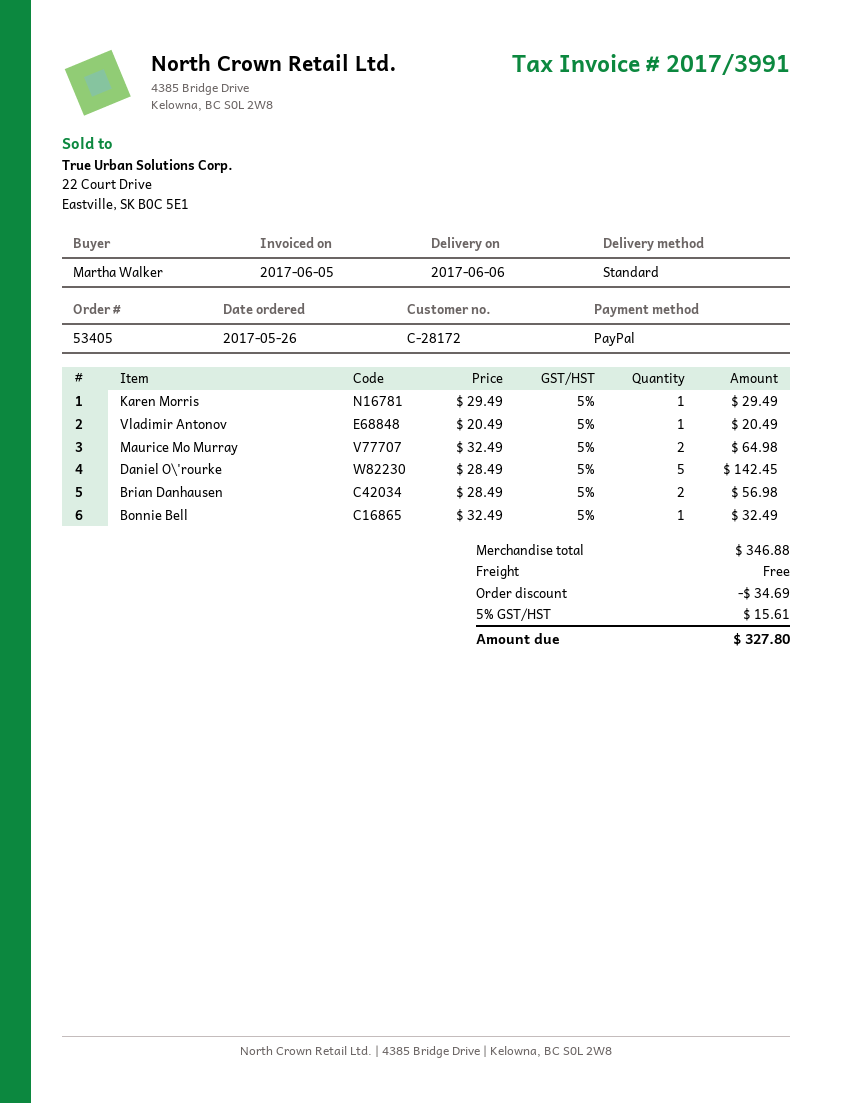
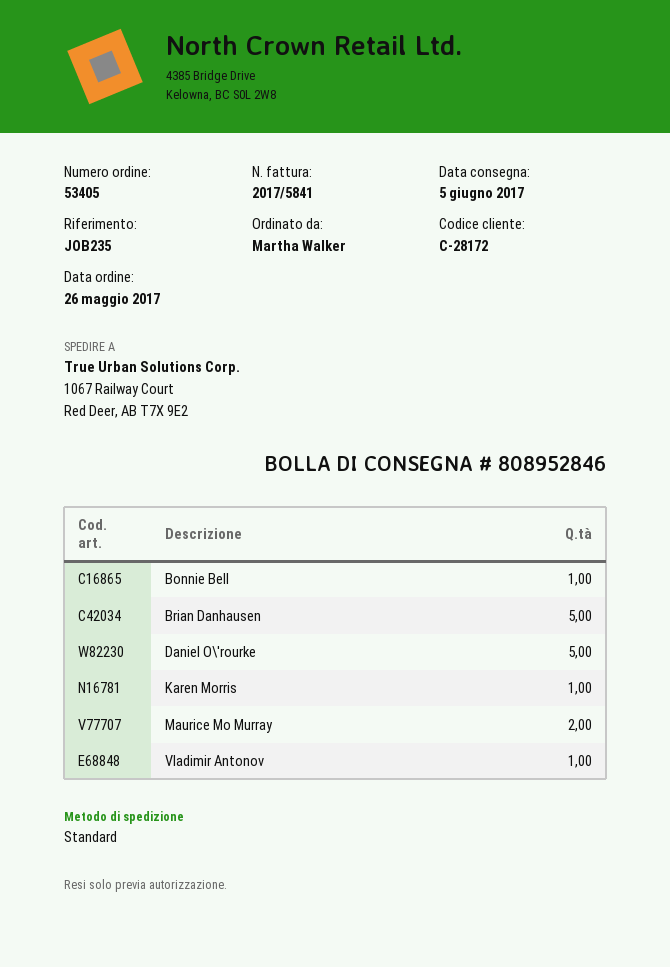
delivery date: 2017-06-06 -> 2017-06-05
invoice number: 2017/3991 -> 2017/5841
Brian Danhausen: 2 -> 5

